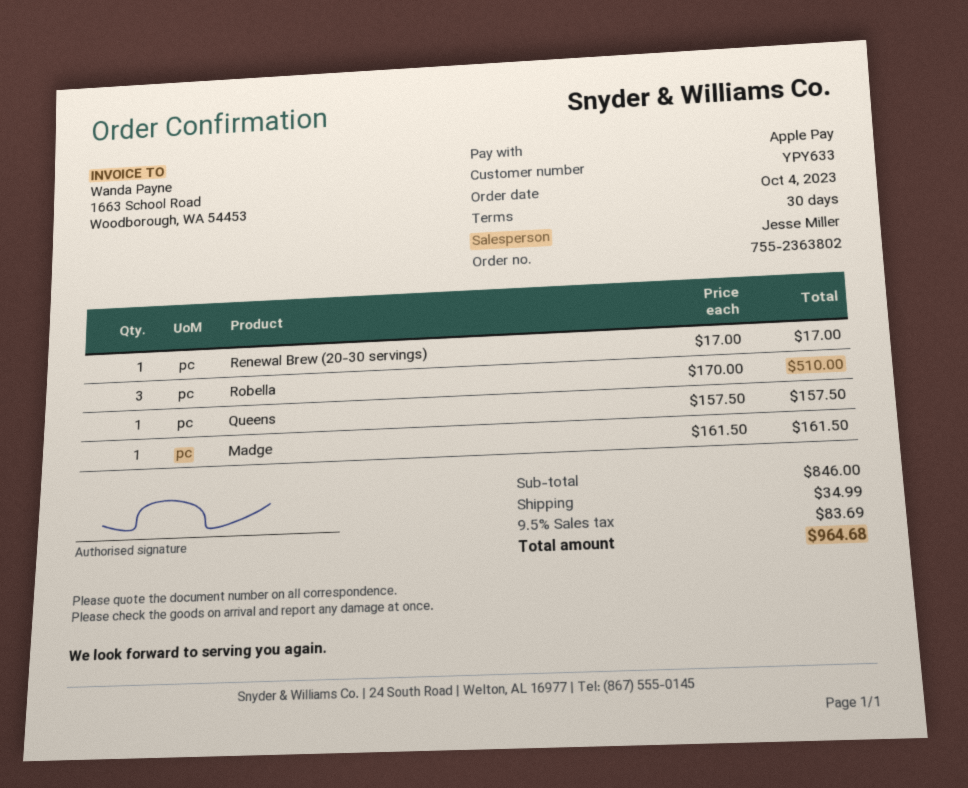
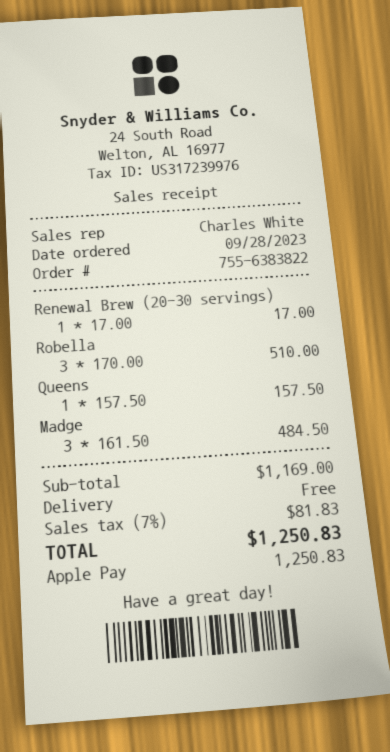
order number: 755-2363802 -> 755-6383822
order date: 2023-10-04 -> 2023-09-28
sales rep: Jesse Miller -> Charles White
Madge: 1 x 161.50 = 161.50 -> 3 x 161.50 = 484.50
subtotal: 846.00 -> 1169.00
shipping: 34.99 -> 0.00
tax: 9.5% = 83.69 -> 7% = 81.83
total: 964.68 -> 1250.83

